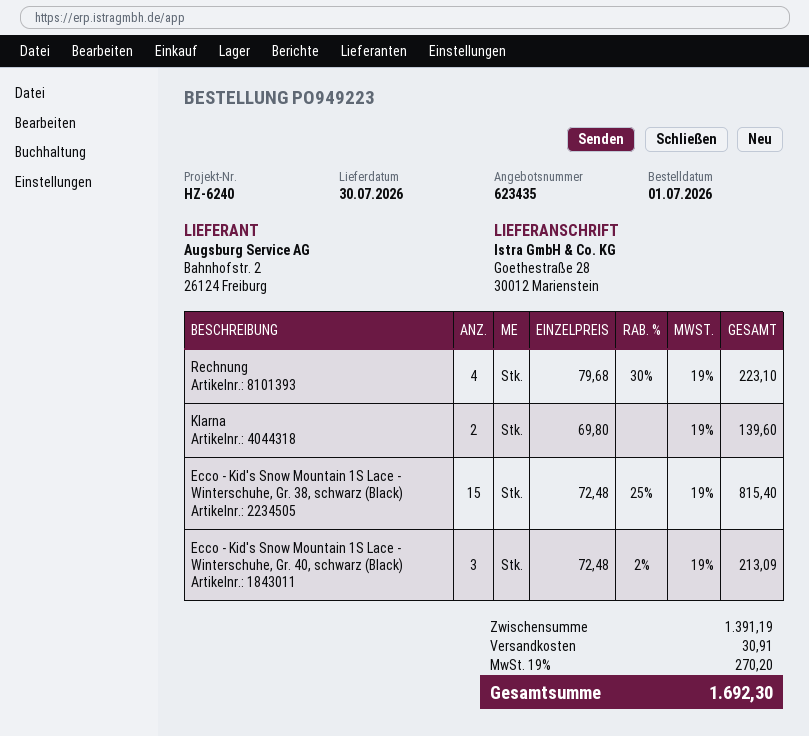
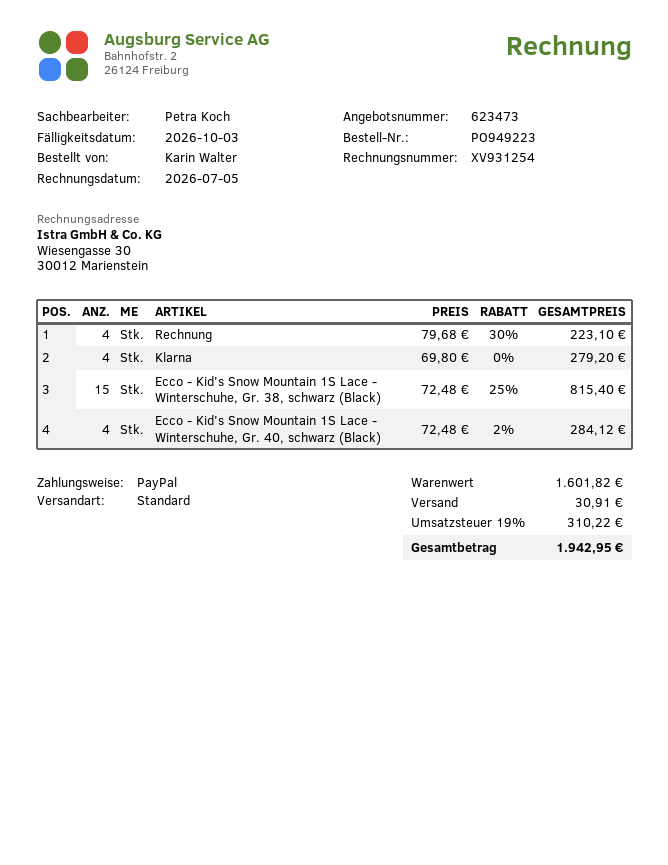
quote number: 623435 -> 623473
Klarna: 2 x 69.80 = 139.60 -> 4 x 69.80 = 279.20
Ecco - Kid's Snow Mountain 1S Lace - Winterschuhe, Gr. 40, schwarz (Black): 3 x 72.48 - 2% = 213.09 -> 4 x 72.48 - 2% = 284.12
subtotal: 1391.19 -> 1601.82
tax: 19% = 270.20 -> 19% = 310.22
total: 1692.30 -> 1942.95

